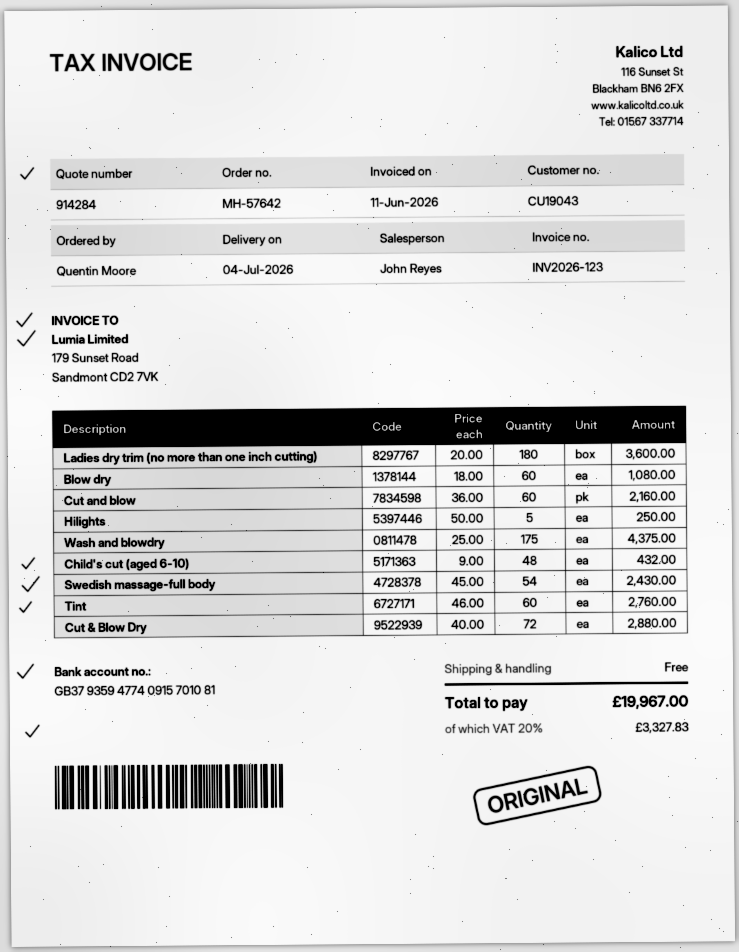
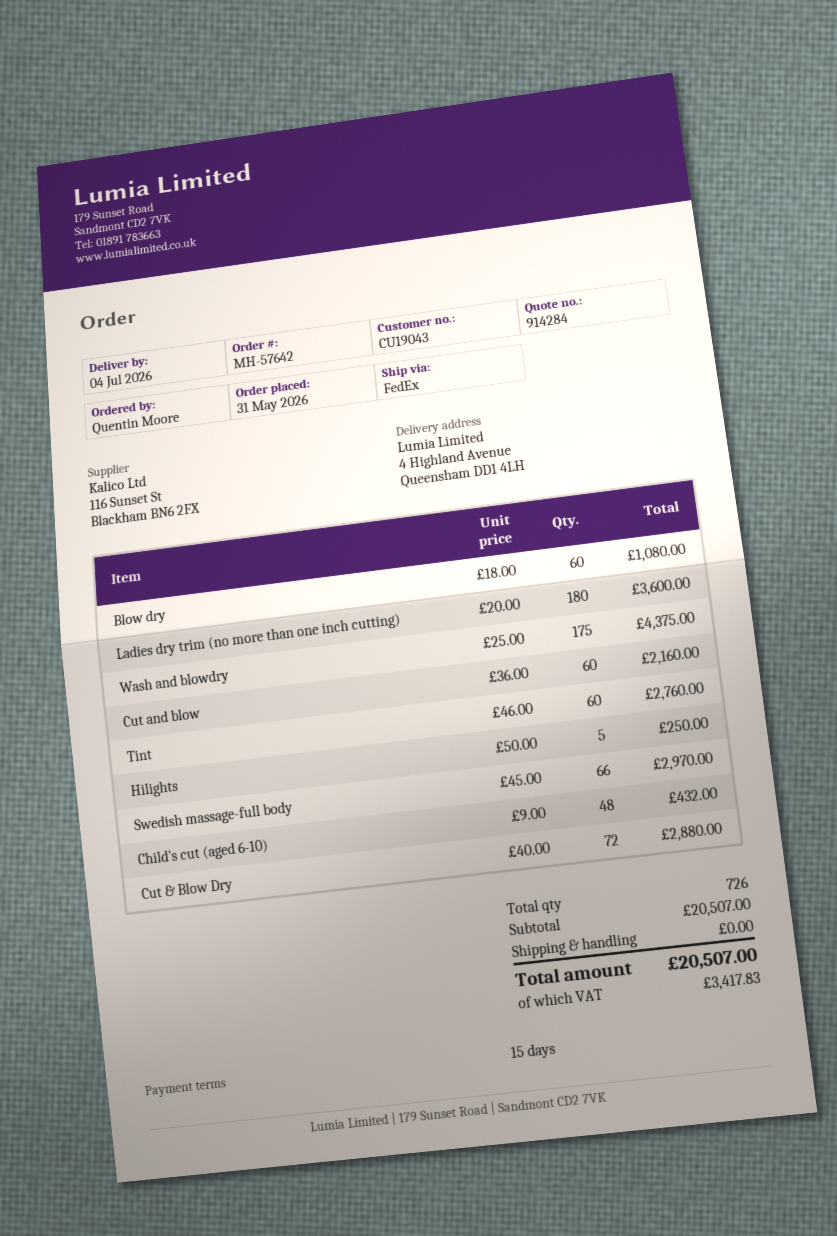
Swedish massage-full body: 54 x 45.00 = 2430.00 -> 66 x 45.00 = 2970.00
tax: 3327.83 -> 3417.83
total: 19967.00 -> 20507.00

